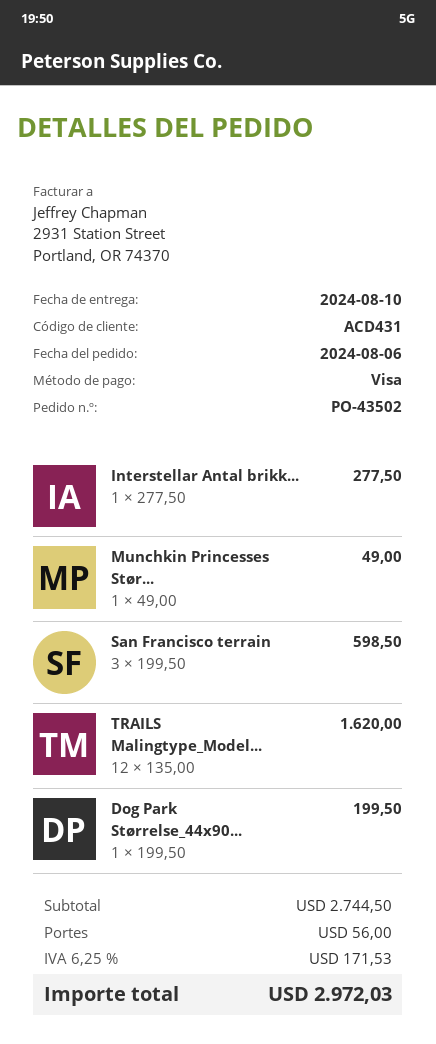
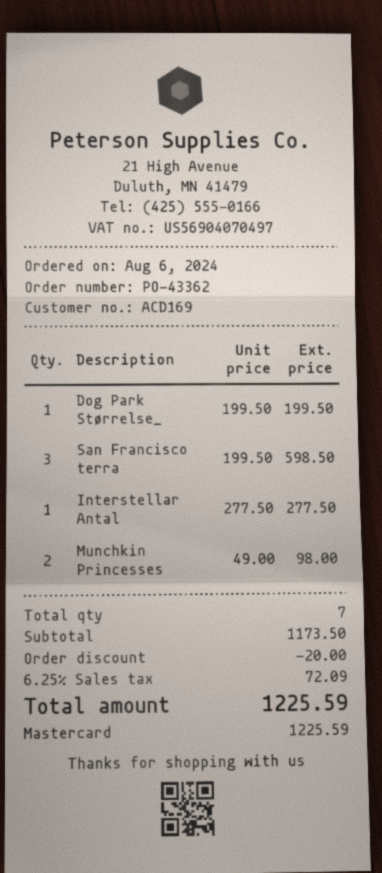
order number: PO-43502 -> PO-43362
customer number: ACD431 -> ACD169
payment method: Visa -> Mastercard
Munchkin Princesses Stør...: 1 x 49.00 = 49.00 -> 2 x 49.00 = 98.00
TRAILS Malingtype_Model...: 12 x 135.00 = 1620.00 -> none
subtotal: 2744.50 -> 1173.50
discount: none -> 20.00
shipping: 56.00 -> none
tax: 6.25% = 171.53 -> 6.25% = 72.09
total: 2972.03 -> 1225.59

